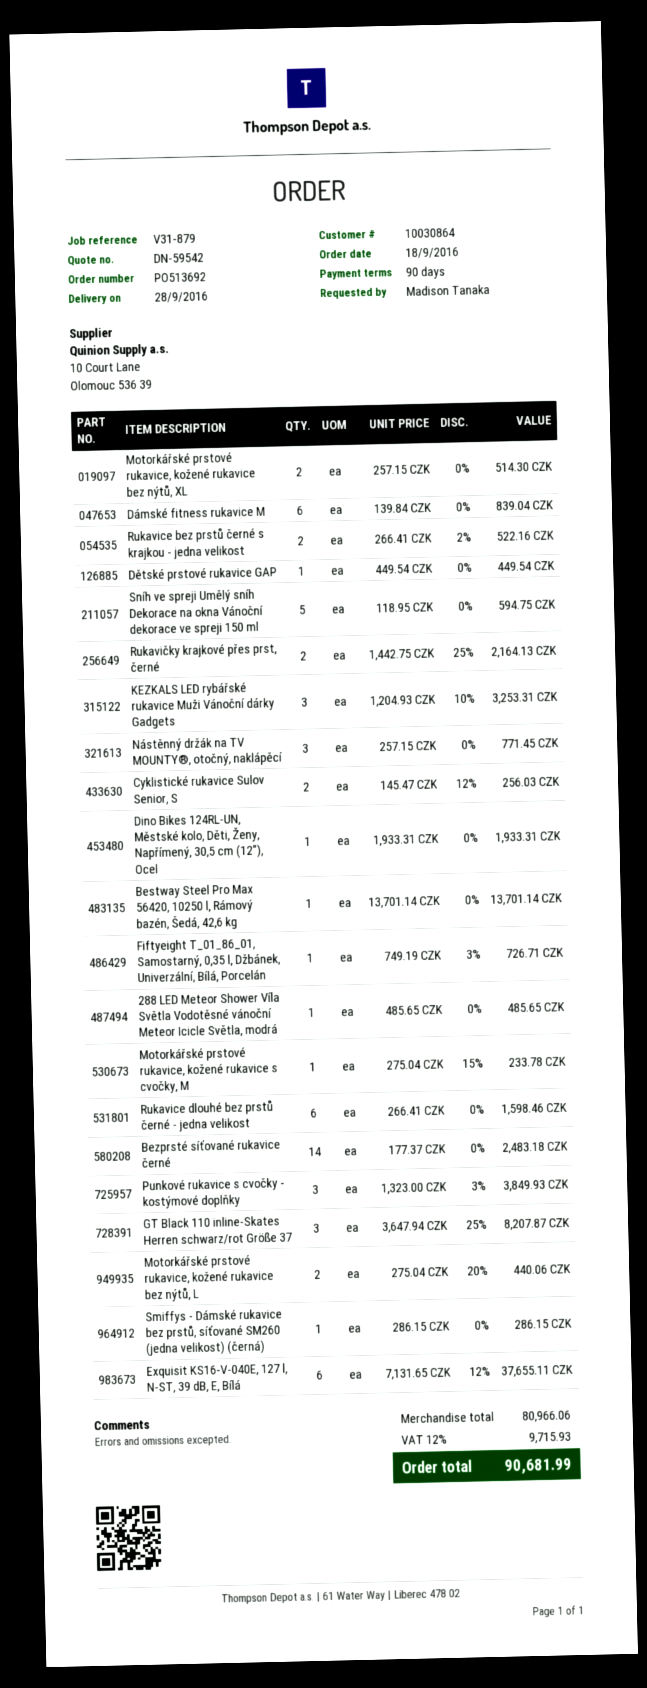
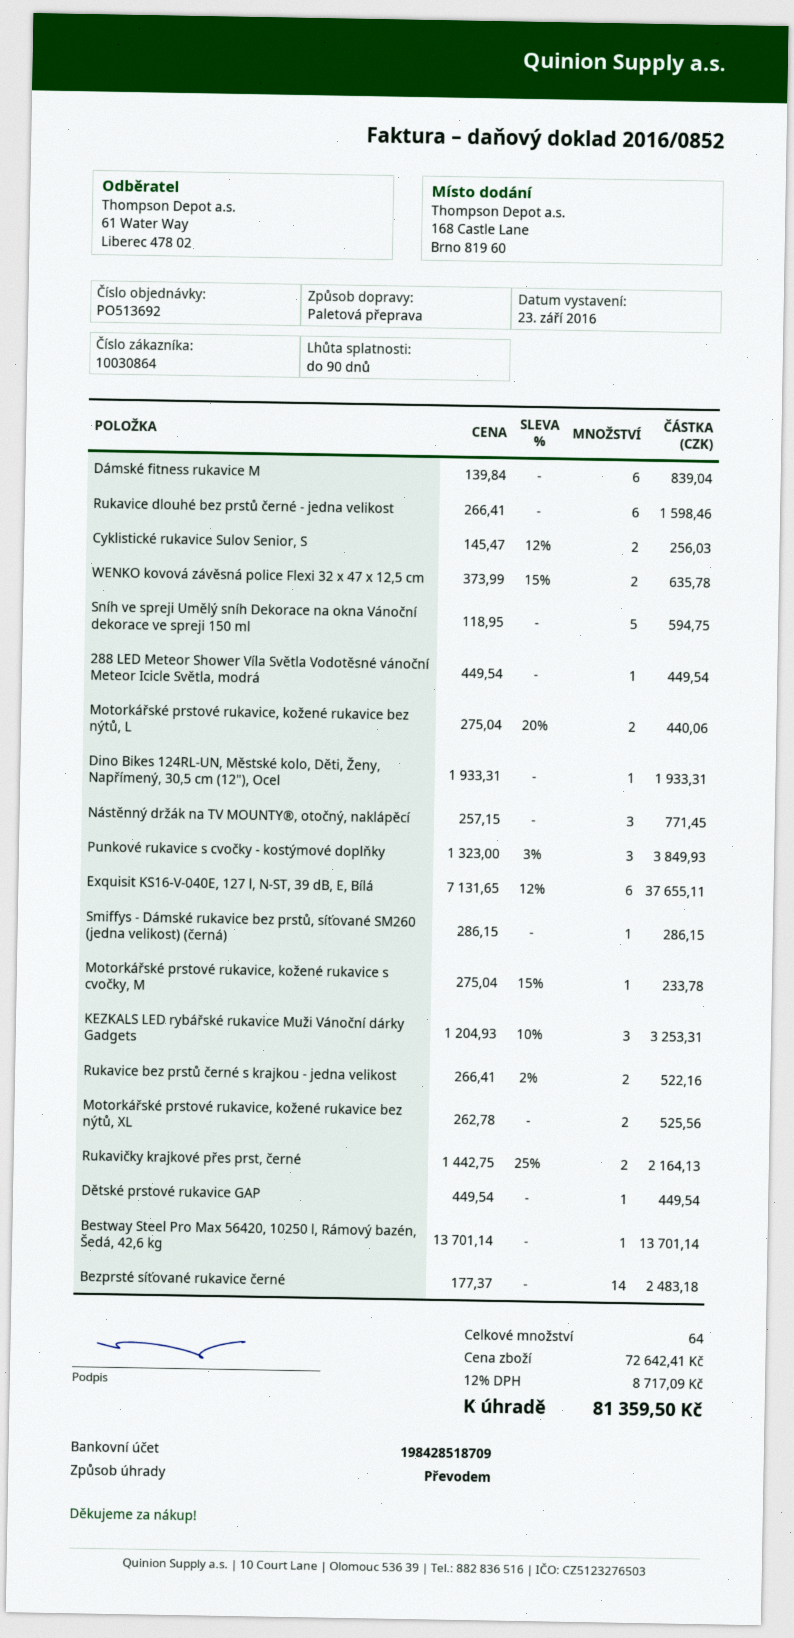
Motorkářské prstové rukavice, kožené rukavice bez nýtů, XL: 2 x 257.15 = 514.30 -> 2 x 262.78 = 525.56
Fiftyeight T_01_86_01, Samostarný, 0,35 l, Džbánek, Univerzální, Bílá, Porcelán: 1 x 749.19 - 3% = 726.71 -> none
288 LED Meteor Shower Víla Světla Vodotěsné vánoční Meteor Icicle Světla, modrá: 1 x 485.65 = 485.65 -> 1 x 449.54 = 449.54
GT Black 110 inline-Skates Herren schwarz/rot Größe 37: 3 x 3647.94 - 25% = 8207.87 -> none
WENKO kovová závěsná police Flexi 32 x 47 x 12,5 cm: none -> 2 x 373.99 - 15% = 635.78
subtotal: 80966.06 -> 72642.41
tax: 12% = 9715.93 -> 12% = 8717.09
total: 90681.99 -> 81359.50

